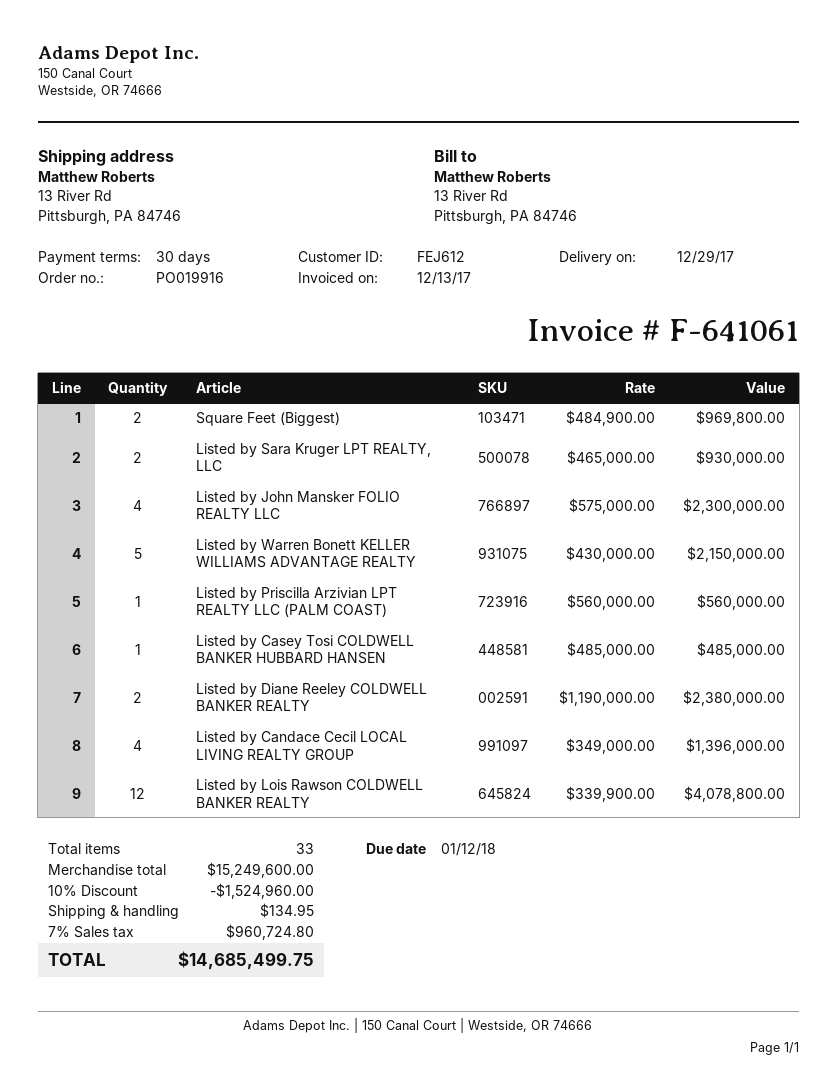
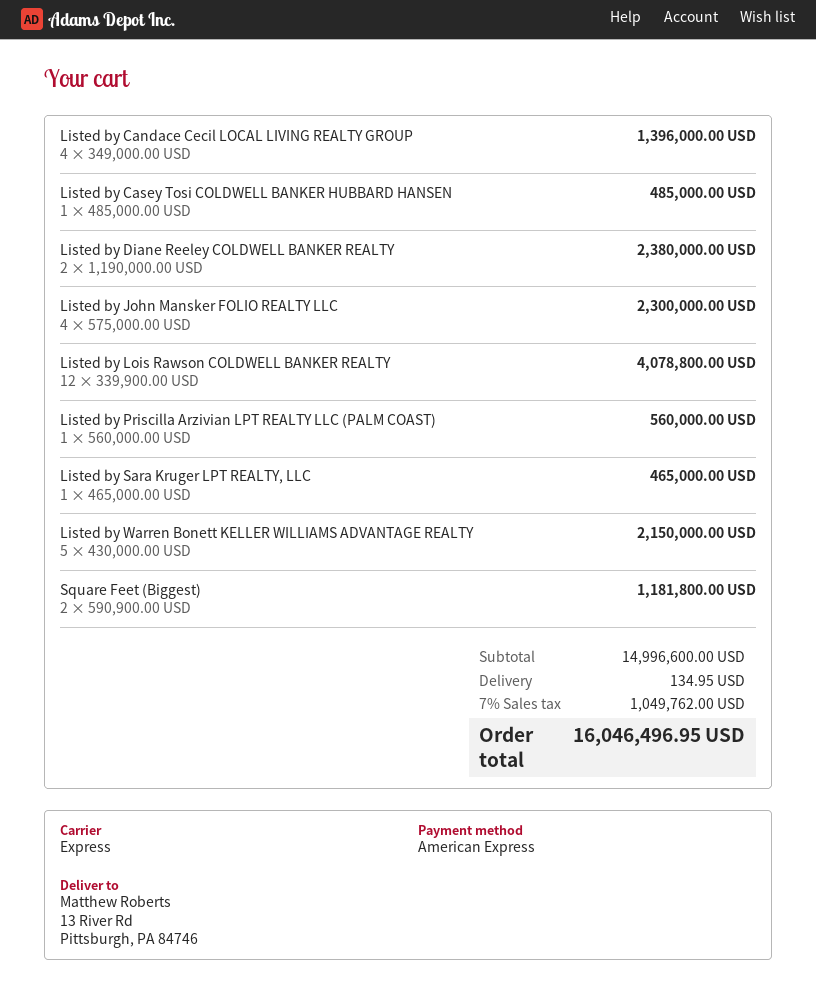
Square Feet (Biggest): 2 x 484900.00 = 969800.00 -> 2 x 590900.00 = 1181800.00
Listed by Sara Kruger LPT REALTY, LLC: 2 x 465000.00 = 930000.00 -> 1 x 465000.00 = 465000.00
subtotal: 15249600.00 -> 14996600.00
discount: 10% = 1524960.00 -> none
tax: 7% = 960724.80 -> 7% = 1049762.00
total: 14685499.75 -> 16046496.95

